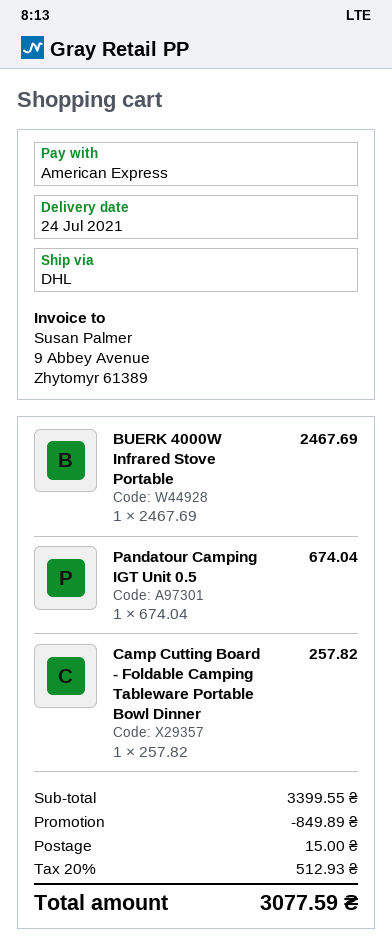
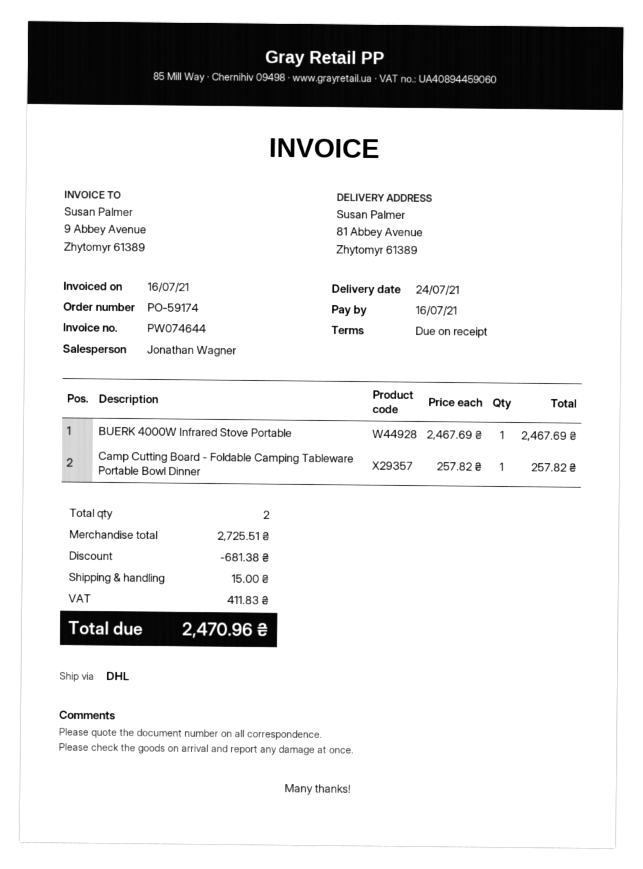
Pandatour Camping IGT Unit 0.5: 1 x 674.04 = 674.04 -> none
subtotal: 3399.55 -> 2725.51
discount: 849.89 -> 681.38
tax: 512.93 -> 411.83
total: 3077.59 -> 2470.96

